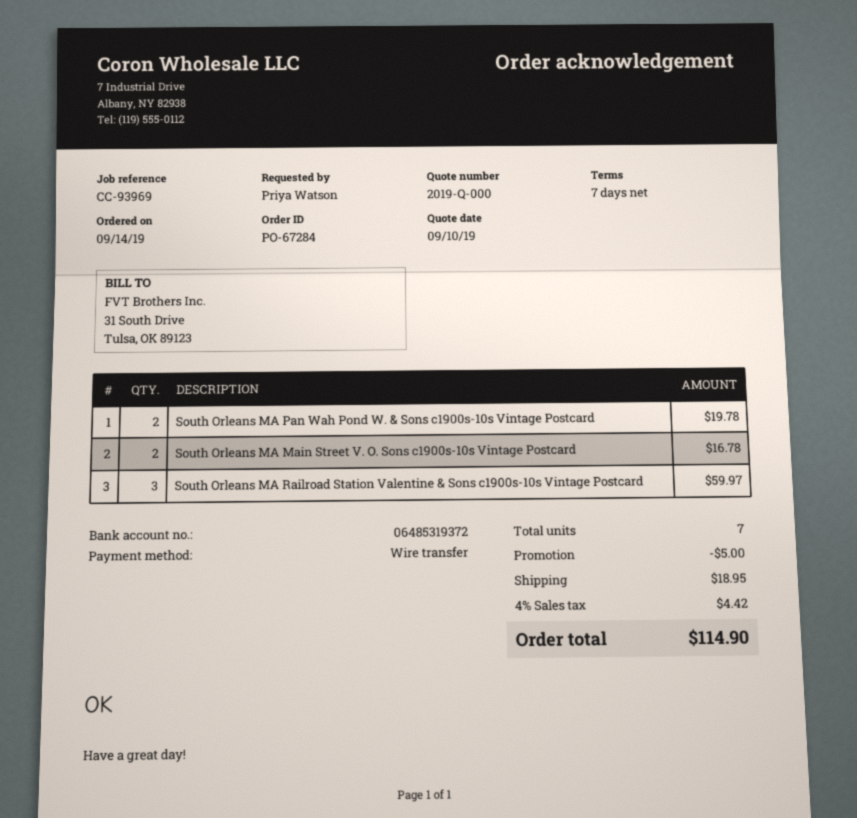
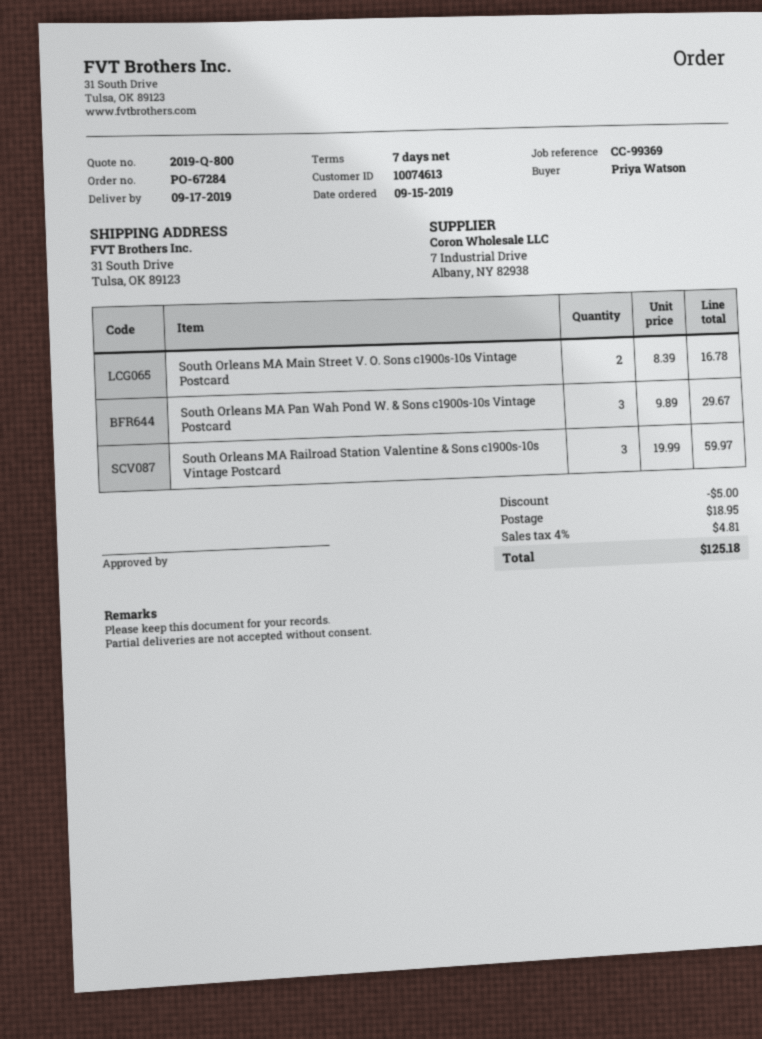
quote number: 2019-Q-000 -> 2019-Q-800
order date: 2019-09-14 -> 2019-09-15
reference: CC-93969 -> CC-99369
South Orleans MA Pan Wah Pond W. & Sons c1900s-10s Vintage Postcard: 2 for 19.78 -> 3 for 29.67
tax: 4% = 4.42 -> 4% = 4.81
total: 114.90 -> 125.18

